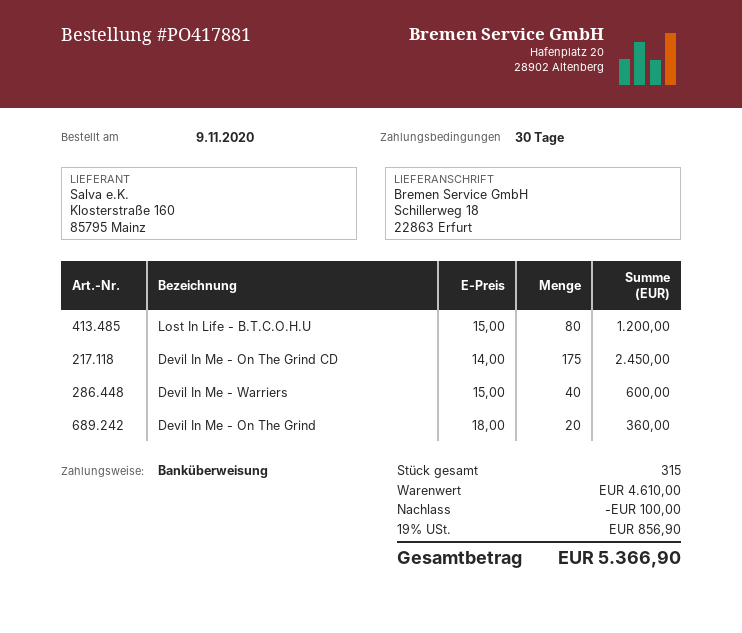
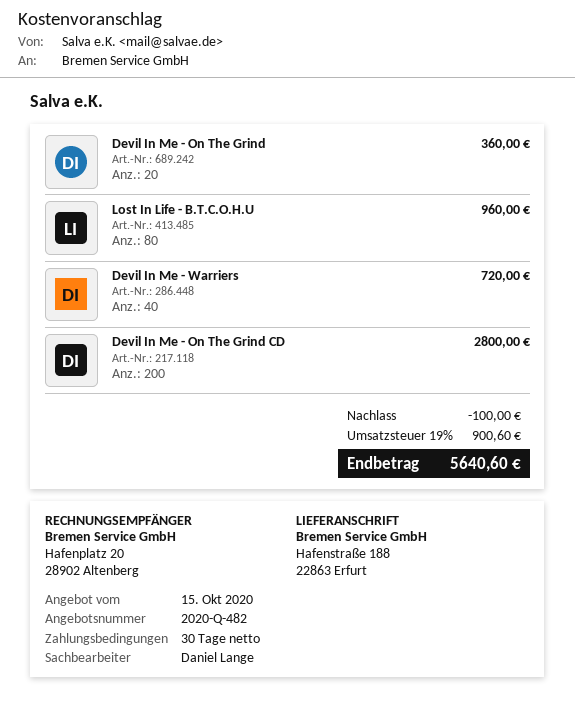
ship to: Schillerweg 18, 22863 Erfurt -> Hafenstraße 188, 22863 Erfurt
Lost In Life - B.T.C.O.H.U: 80 for 1200.00 -> 80 for 960.00
Devil In Me - On The Grind CD: 175 for 2450.00 -> 200 for 2800.00
Devil In Me - Warriers: 40 for 600.00 -> 40 for 720.00
tax: 19% = 856.90 -> 19% = 900.60
total: 5366.90 -> 5640.60

